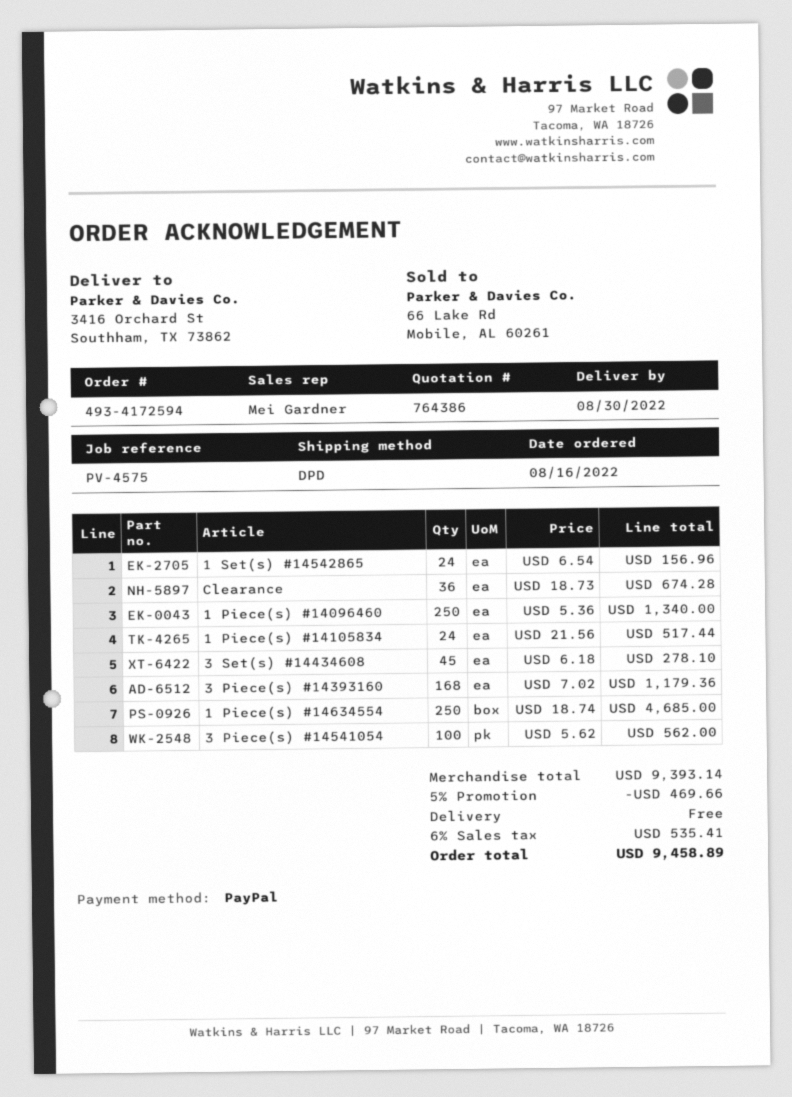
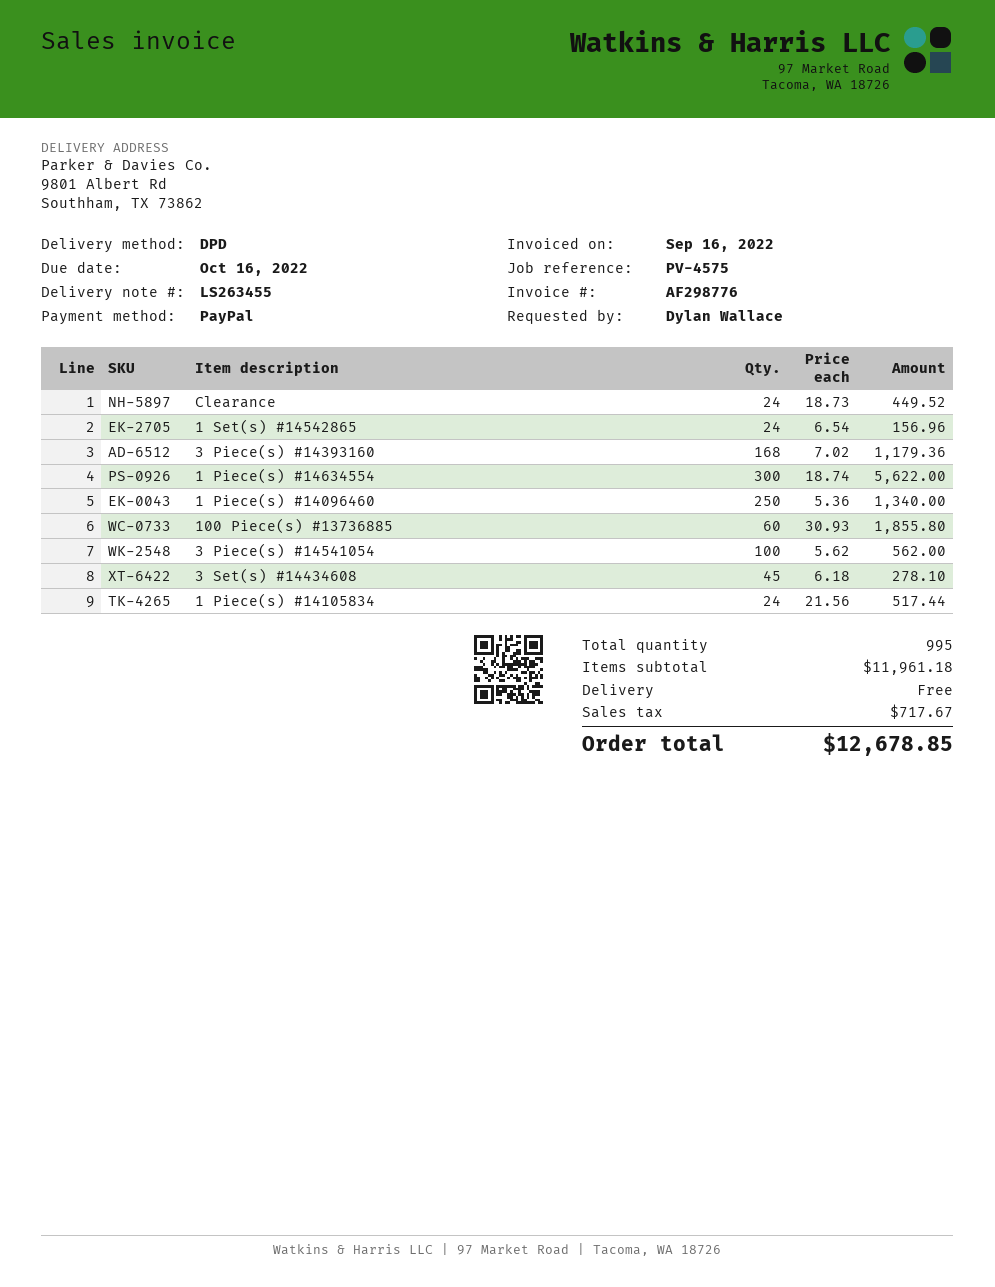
ship to: 3416 Orchard St, Southham, TX 73862 -> 9801 Albert Rd, Southham, TX 73862
Clearance: 36 x 18.73 = 674.28 -> 24 x 18.73 = 449.52
1 Piece(s) #14634554: 250 x 18.74 = 4685.00 -> 300 x 18.74 = 5622.00
100 Piece(s) #13736885: none -> 60 x 30.93 = 1855.80
subtotal: 9393.14 -> 11961.18
discount: 5% = 469.66 -> none
tax: 535.41 -> 717.67
total: 9458.89 -> 12678.85

